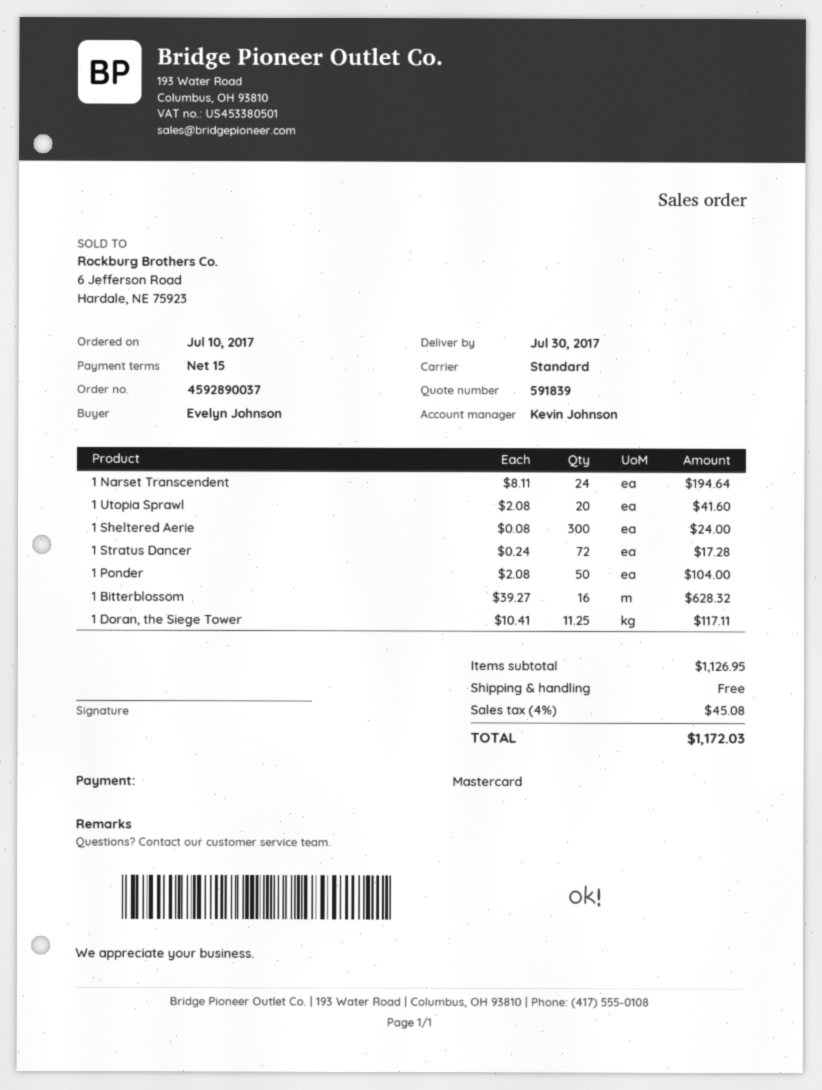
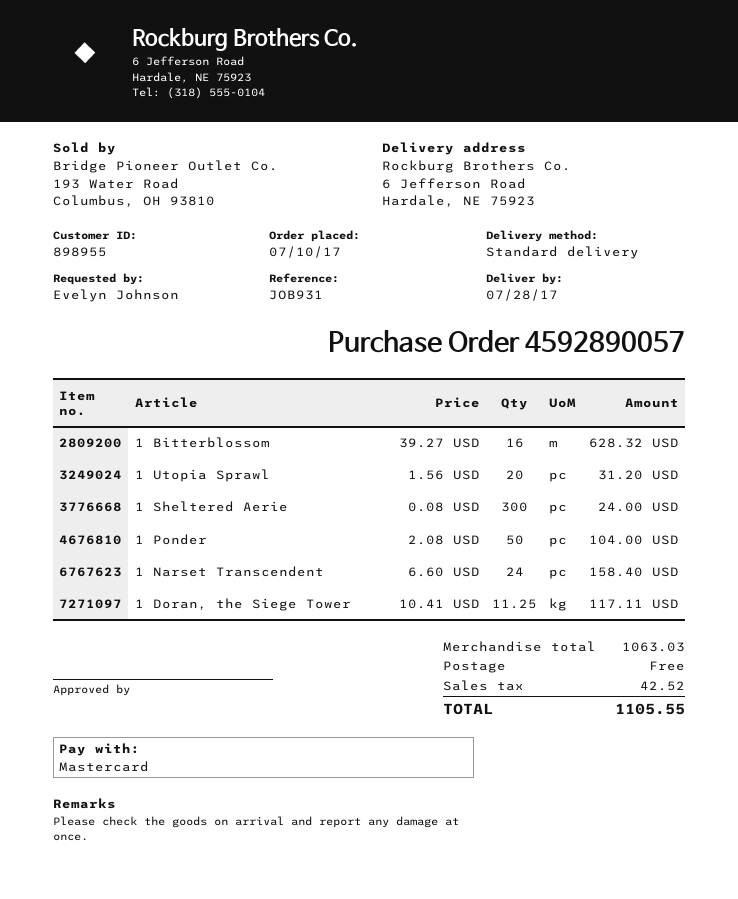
order number: 4592890037 -> 4592890057
delivery date: 2017-07-30 -> 2017-07-28
1 Narset Transcendent: 24 x 8.11 = 194.64 -> 24 x 6.60 = 158.40
1 Utopia Sprawl: 20 x 2.08 = 41.60 -> 20 x 1.56 = 31.20
1 Stratus Dancer: 72 x 0.24 = 17.28 -> none
subtotal: 1126.95 -> 1063.03
tax: 45.08 -> 42.52
total: 1172.03 -> 1105.55

